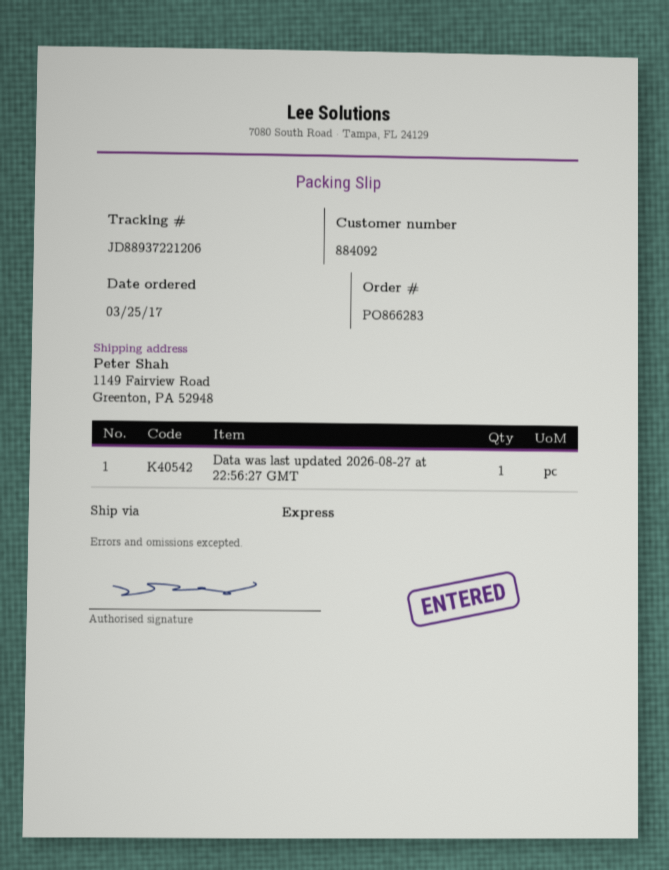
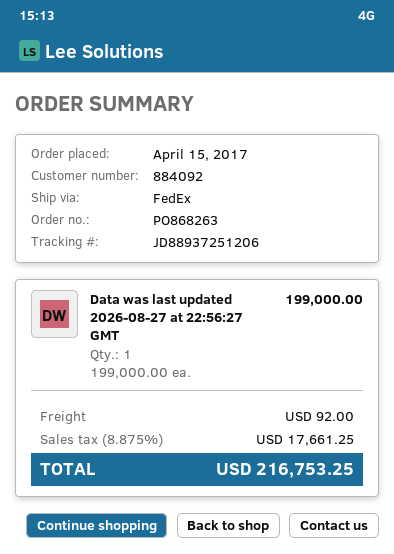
order number: PO866283 -> PO868263
order date: 2017-03-25 -> 2017-04-15
shipping method: express -> FedEx
tracking number: JD88937221206 -> JD88937251206

